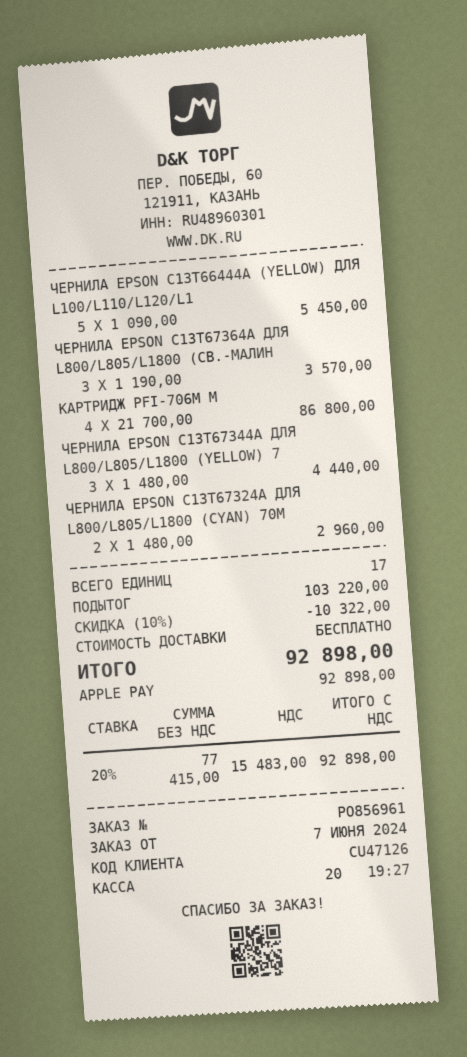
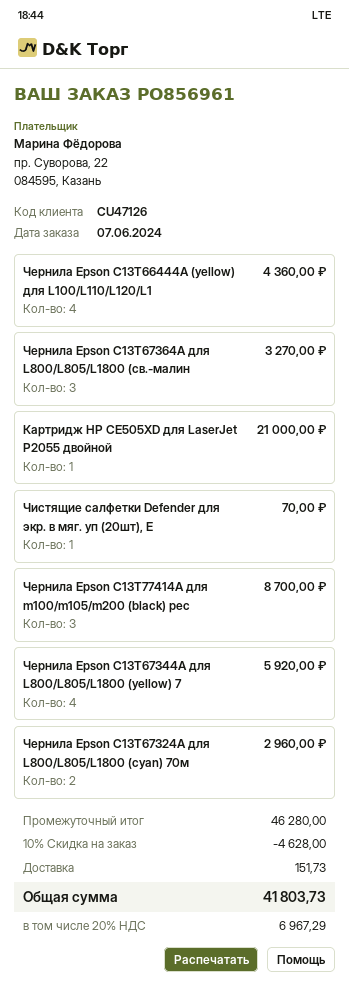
ЧЕРНИЛА EPSON C13T66444A (YELLOW) ДЛЯ L100/L110/L120/L1: 5 for 5450.00 -> 4 for 4360.00
ЧЕРНИЛА EPSON C13T67364A ДЛЯ L800/L805/L1800 (СВ.-МАЛИН: 3 for 3570.00 -> 3 for 3270.00
КАРТРИДЖ PFI-706M М: 4 for 86800.00 -> none
ЧЕРНИЛА EPSON C13T67344A ДЛЯ L800/L805/L1800 (YELLOW) 7: 3 for 4440.00 -> 4 for 5920.00
Картридж HP CE505XD для LaserJet P2055 двойной: none -> 1 for 21000.00
Чистящие салфетки Defender для экр. в мяг. уп (20шт), E: none -> 1 for 70.00
Чернила Epson C13T77414A для m100/m105/m200 (black) рес: none -> 3 for 8700.00
subtotal: 103220.00 -> 46280.00
discount: 10% = 10322.00 -> 10% = 4628.00
shipping: 0.00 -> 151.73
tax: 20% = 15483.00 -> 20% = 6967.29
total: 92898.00 -> 41803.73

